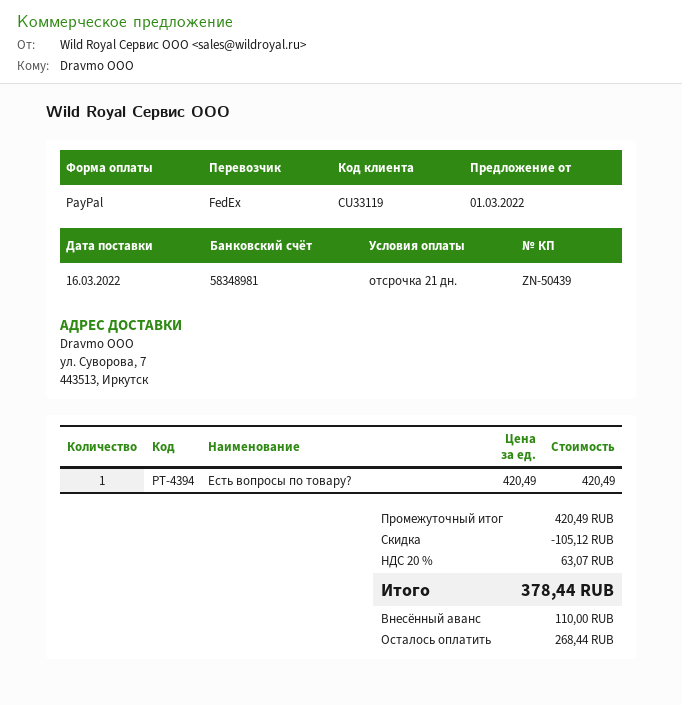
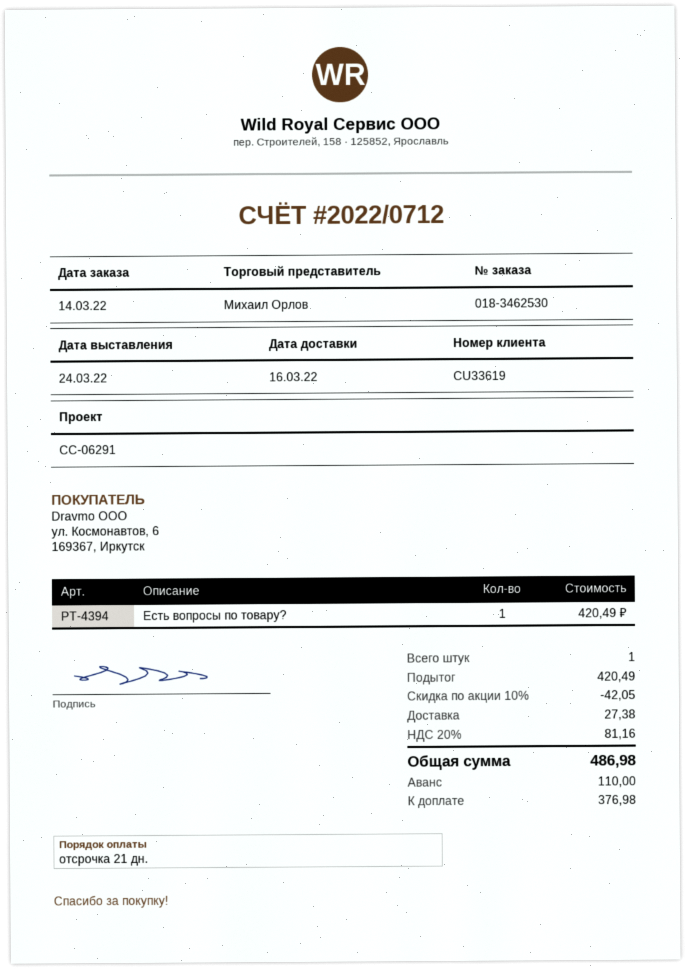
customer number: CU33119 -> CU33619
discount: 105.12 -> 42.05
shipping: none -> 27.38
tax: 20% = 63.07 -> 20% = 81.16
total: 378.44 -> 486.98
balance: 268.44 -> 376.98

